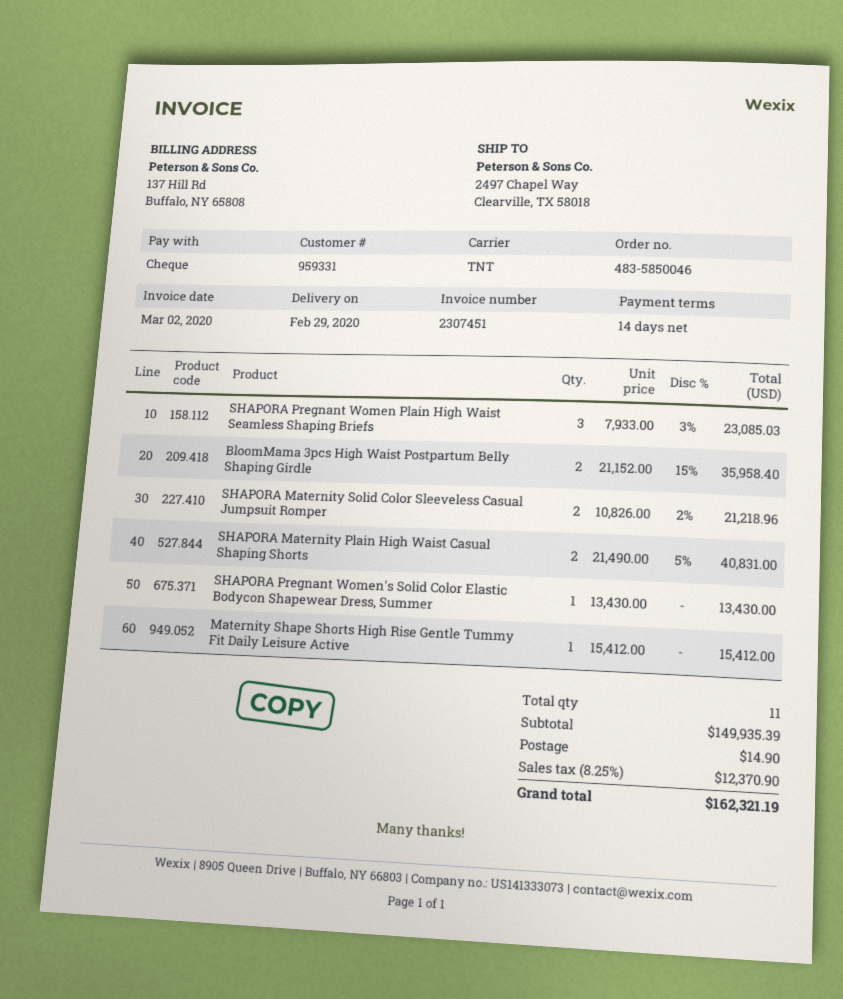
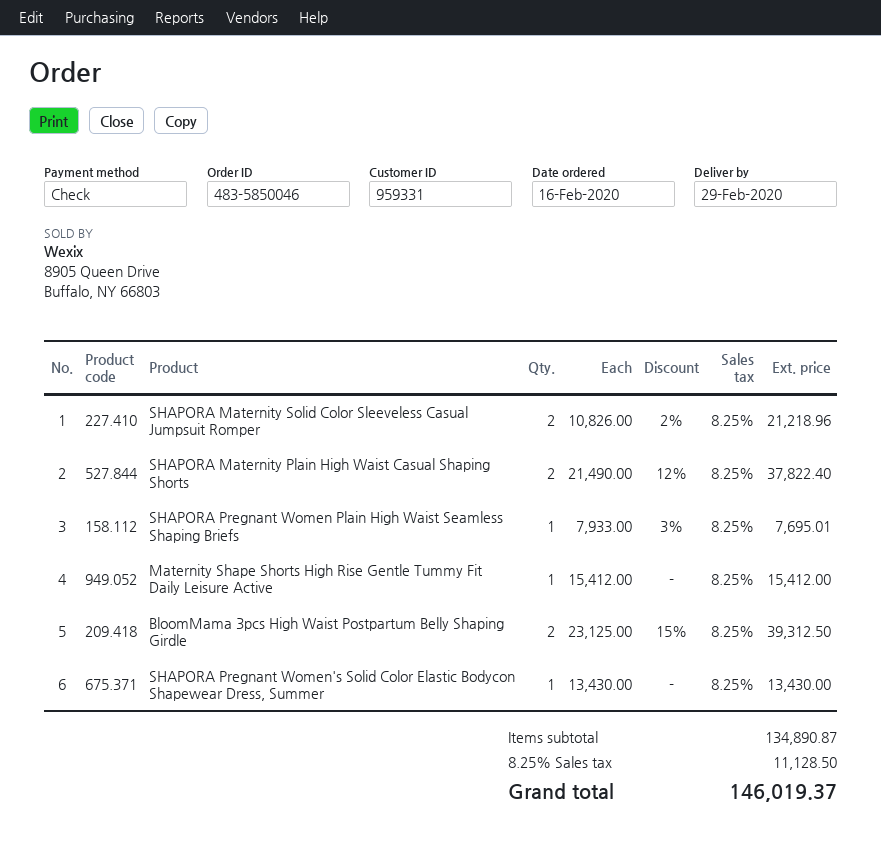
SHAPORA Pregnant Women Plain High Waist Seamless Shaping Briefs: 3 x 7933.00 - 3% = 23085.03 -> 1 x 7933.00 - 3% = 7695.01
BloomMama 3pcs High Waist Postpartum Belly Shaping Girdle: 2 x 21152.00 - 15% = 35958.40 -> 2 x 23125.00 - 15% = 39312.50
SHAPORA Maternity Plain High Waist Casual Shaping Shorts: 2 x 21490.00 - 5% = 40831.00 -> 2 x 21490.00 - 12% = 37822.40
subtotal: 149935.39 -> 134890.87
shipping: 14.90 -> none
tax: 8.25% = 12370.90 -> 8.25% = 11128.50
total: 162321.19 -> 146019.37

